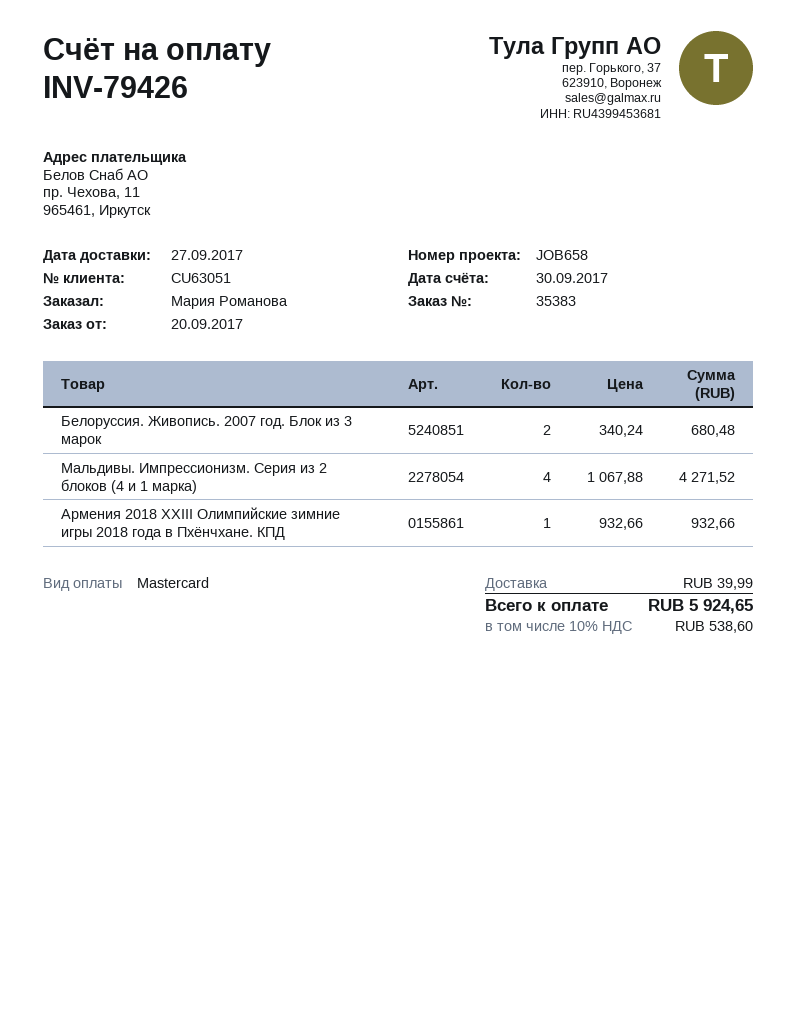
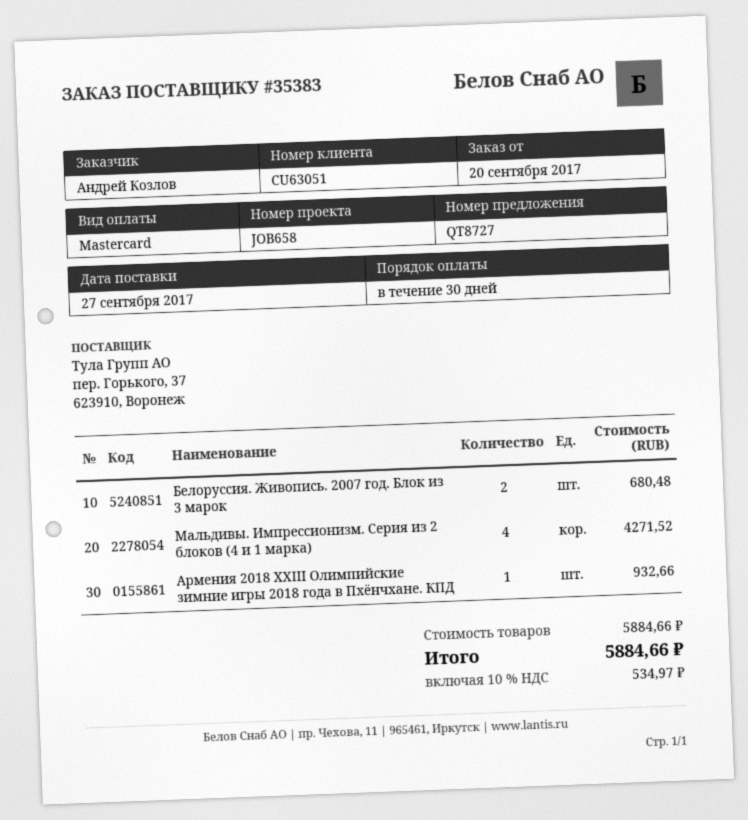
ordered by: Мария Романова -> Андрей Козлов
shipping: 39.99 -> none
tax: 10% = 538.60 -> 10% = 534.97
total: 5924.65 -> 5884.66

